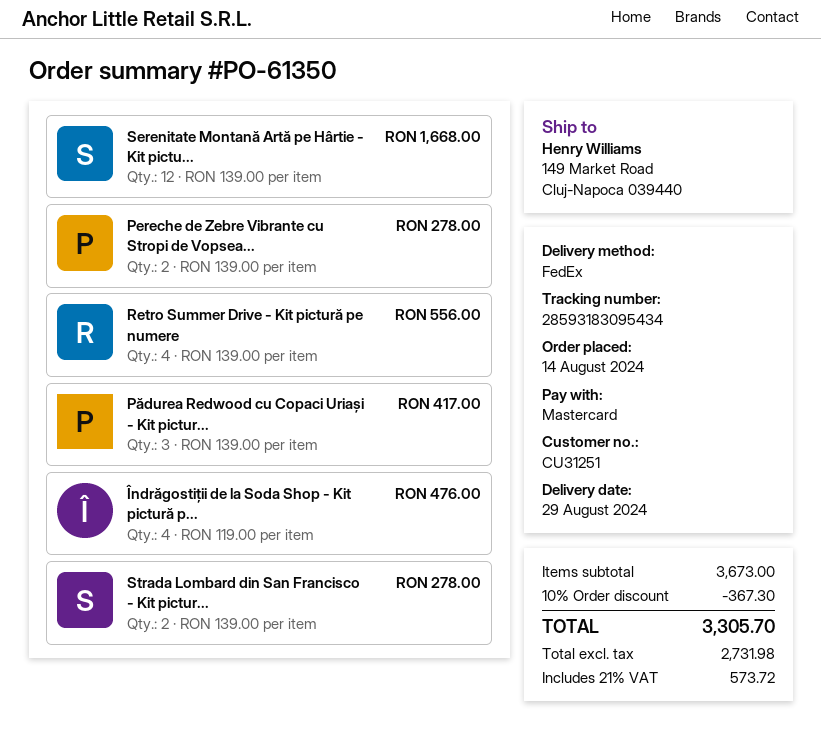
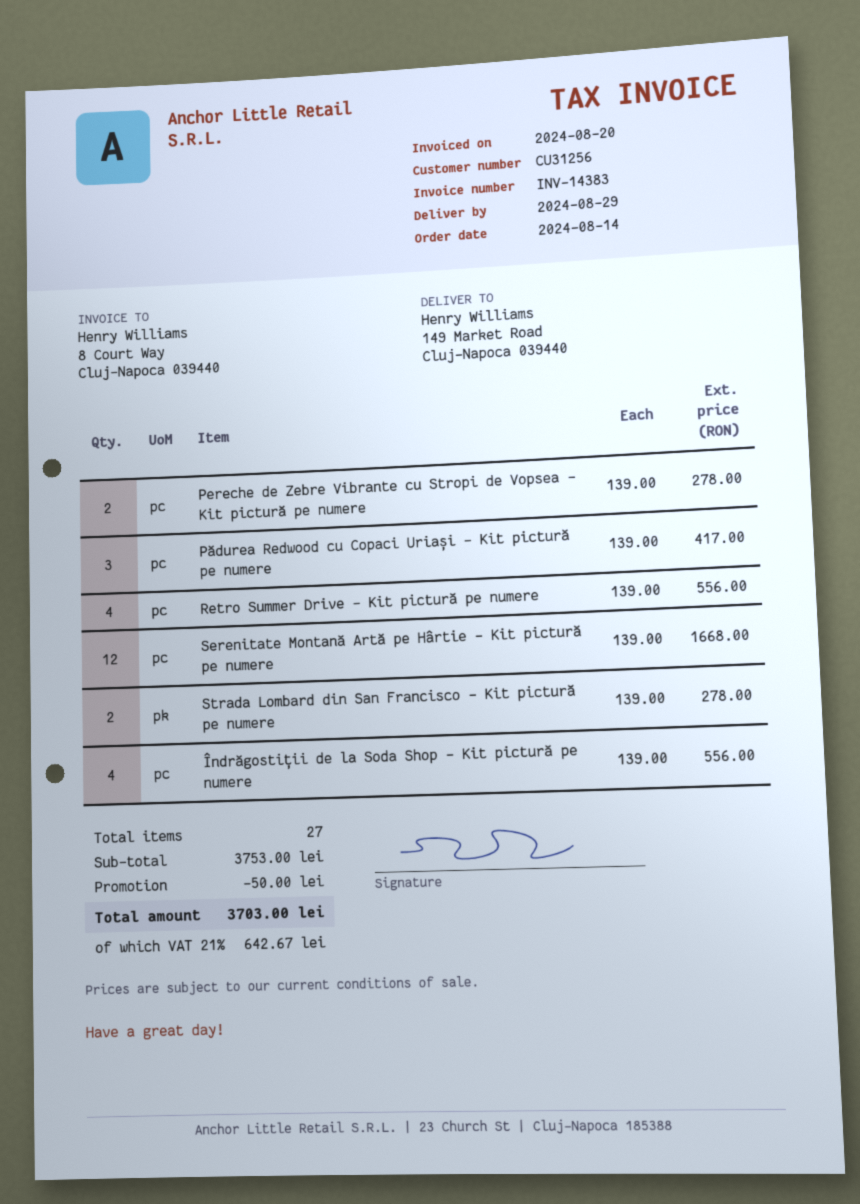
customer number: CU31251 -> CU31256
Îndrăgostiții de la Soda Shop - Kit pictură p...: 4 x 119.00 = 476.00 -> 4 x 139.00 = 556.00
subtotal: 3673.00 -> 3753.00
discount: 367.30 -> 50.00
tax: 21% = 573.72 -> 21% = 642.67
total: 3305.70 -> 3703.00

